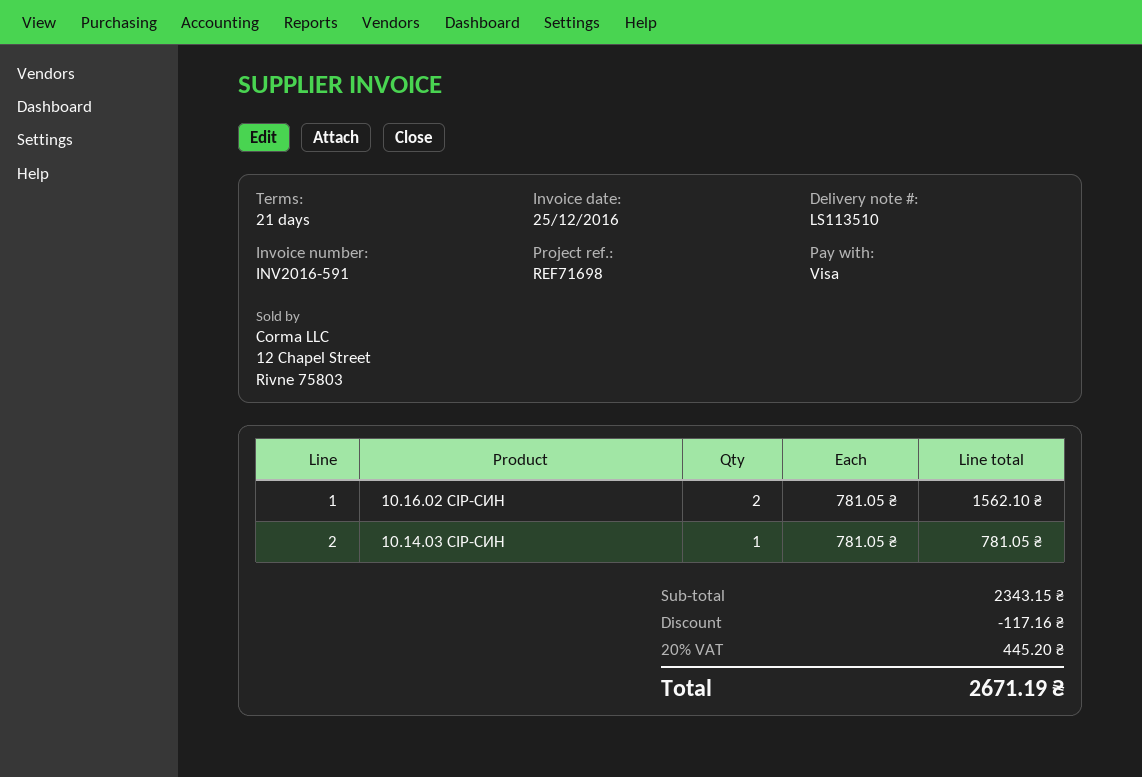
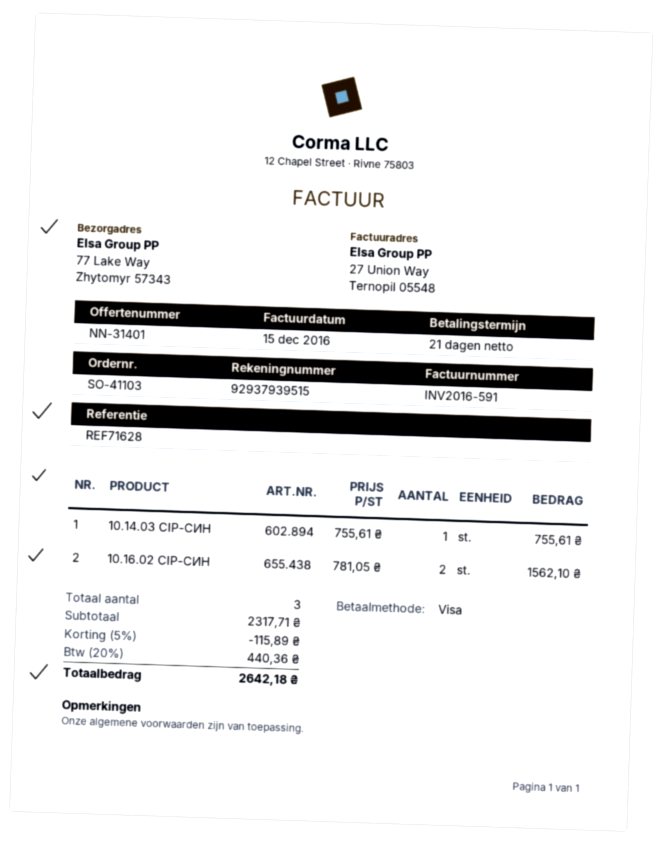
invoice date: 2016-12-25 -> 2016-12-15
reference: REF71698 -> REF71628
10.14.03 СІР-СИН: 1 x 781.05 = 781.05 -> 1 x 755.61 = 755.61
subtotal: 2343.15 -> 2317.71
discount: 117.16 -> 115.89
tax: 20% = 445.20 -> 20% = 440.36
total: 2671.19 -> 2642.18

